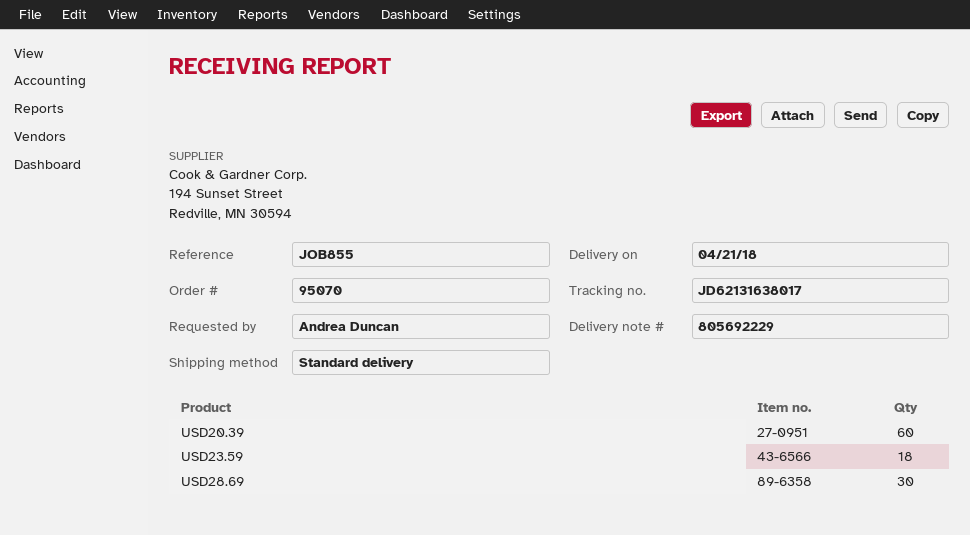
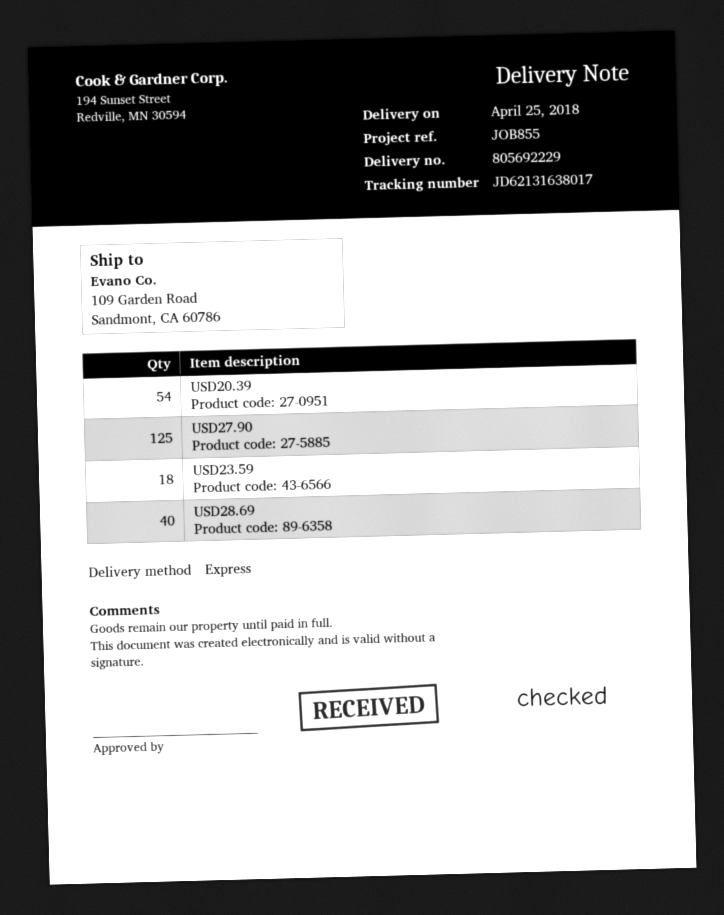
delivery date: 2018-04-21 -> 2018-04-25
shipping method: standard -> express
USD20.39: 60 -> 54
USD28.69: 30 -> 40
USD27.90: none -> 125

